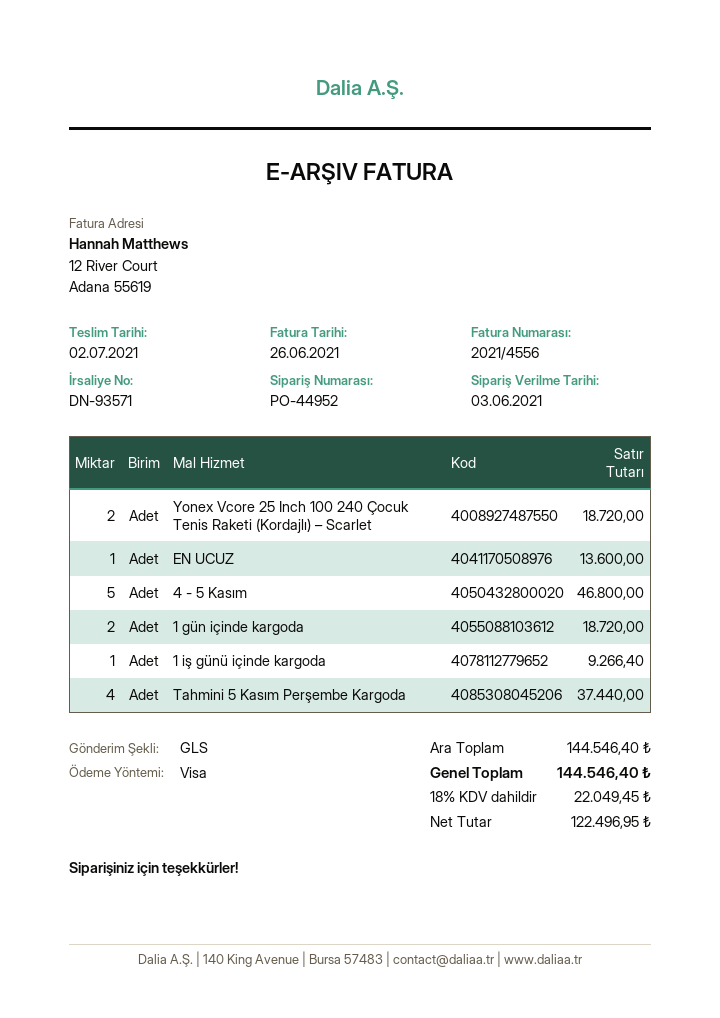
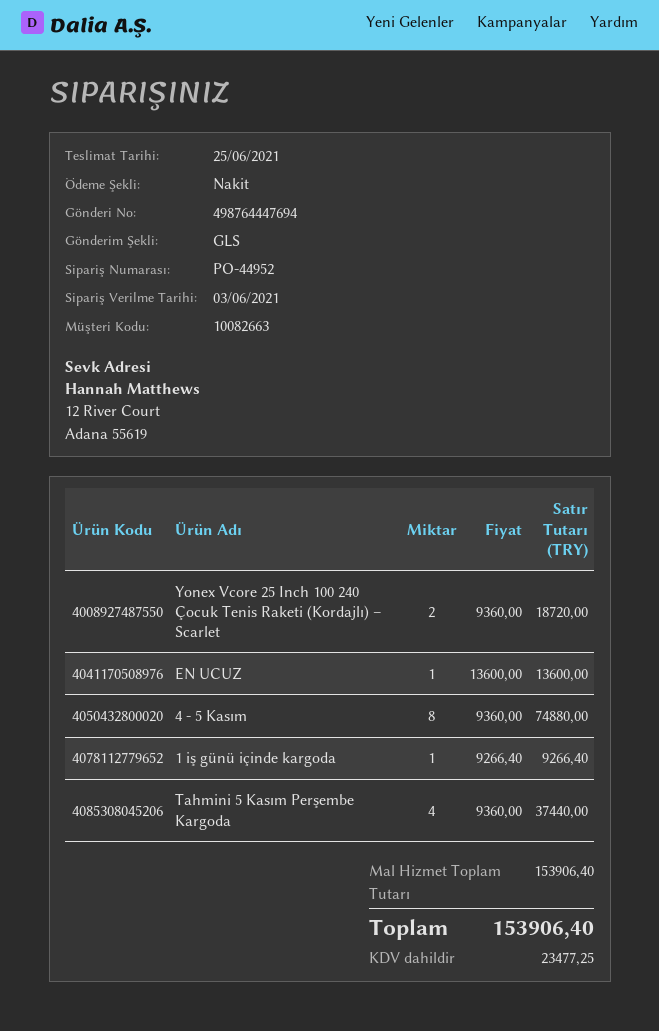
delivery date: 2021-07-02 -> 2021-06-25
payment method: Visa -> cash
4 - 5 Kasım: 5 for 46800.00 -> 8 for 74880.00
1 gün içinde kargoda: 2 for 18720.00 -> none
subtotal: 144546.40 -> 153906.40
tax: 22049.45 -> 23477.25
total: 144546.40 -> 153906.40

